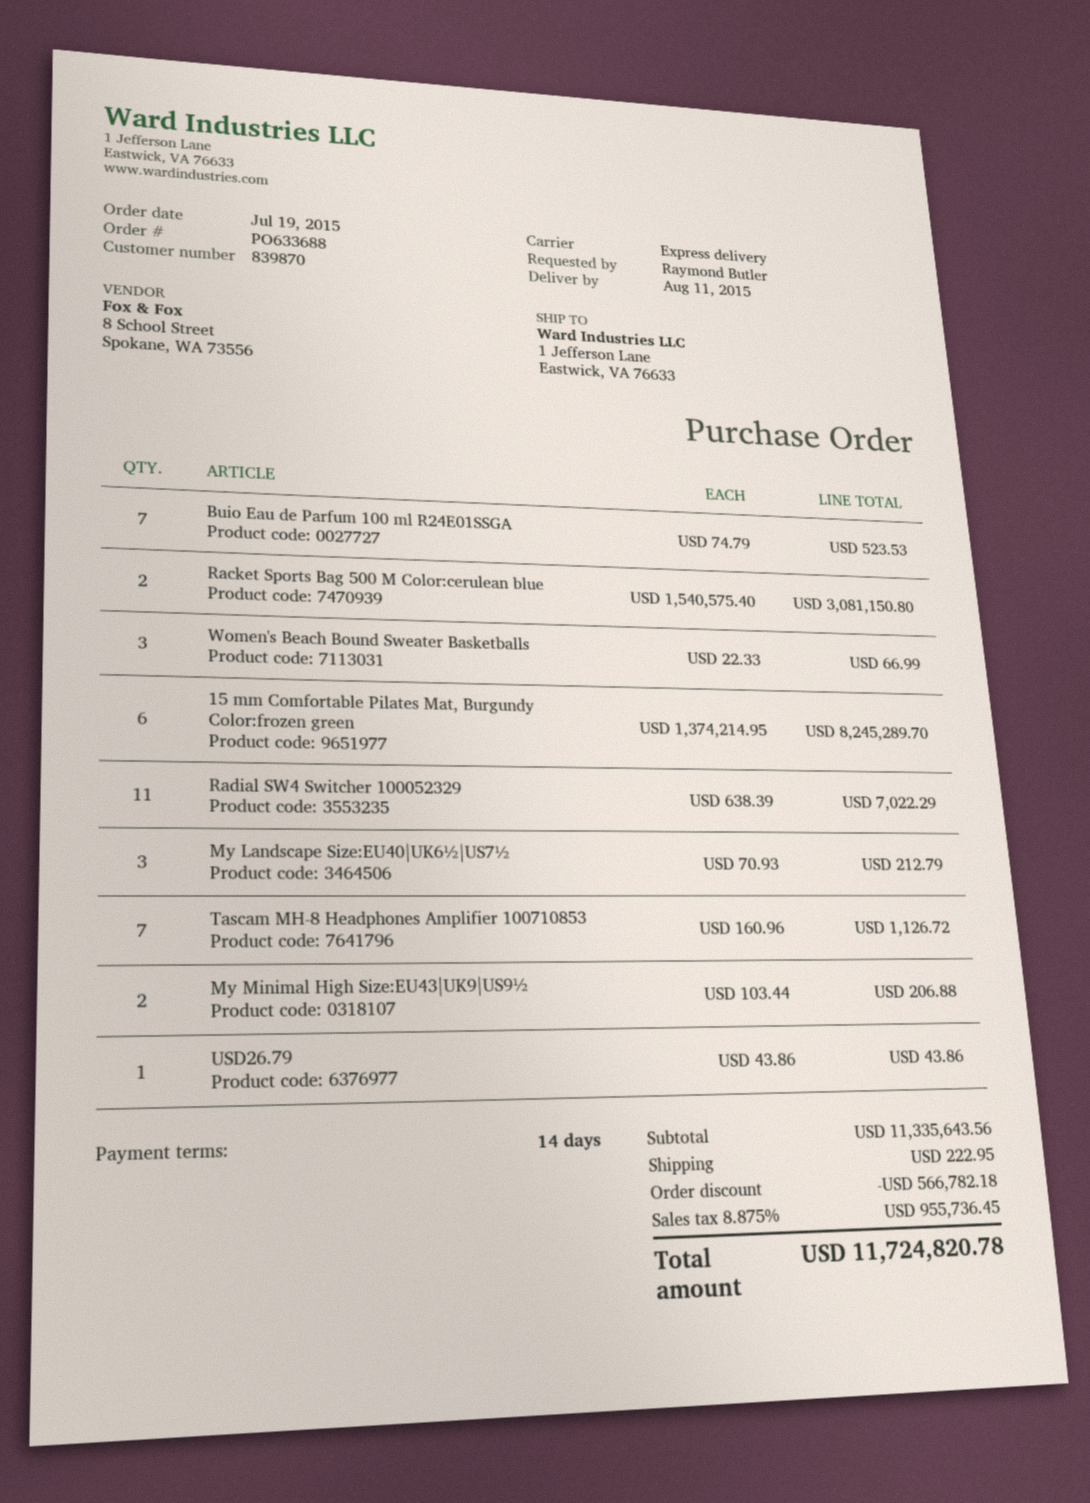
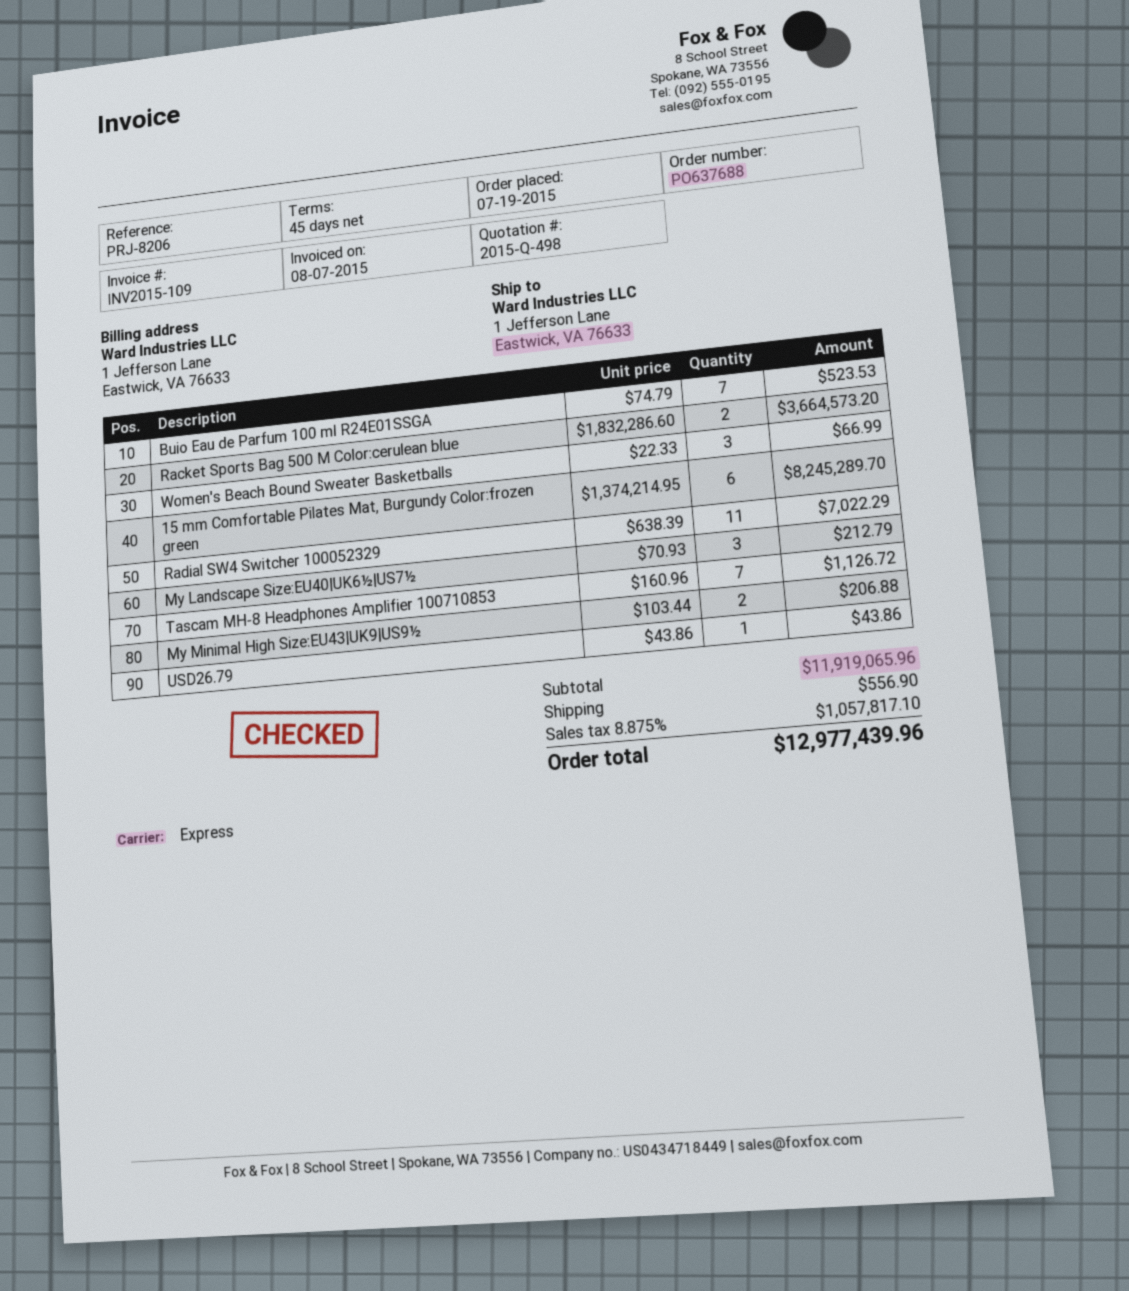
order number: PO633688 -> PO637688
payment terms: 14 days -> 45 days
Racket Sports Bag 500 M Color:cerulean blue: 2 x 1540575.40 = 3081150.80 -> 2 x 1832286.60 = 3664573.20
subtotal: 11335643.56 -> 11919065.96
discount: 566782.18 -> none
shipping: 222.95 -> 556.90
tax: 8.875% = 955736.45 -> 8.875% = 1057817.10
total: 11724820.78 -> 12977439.96

